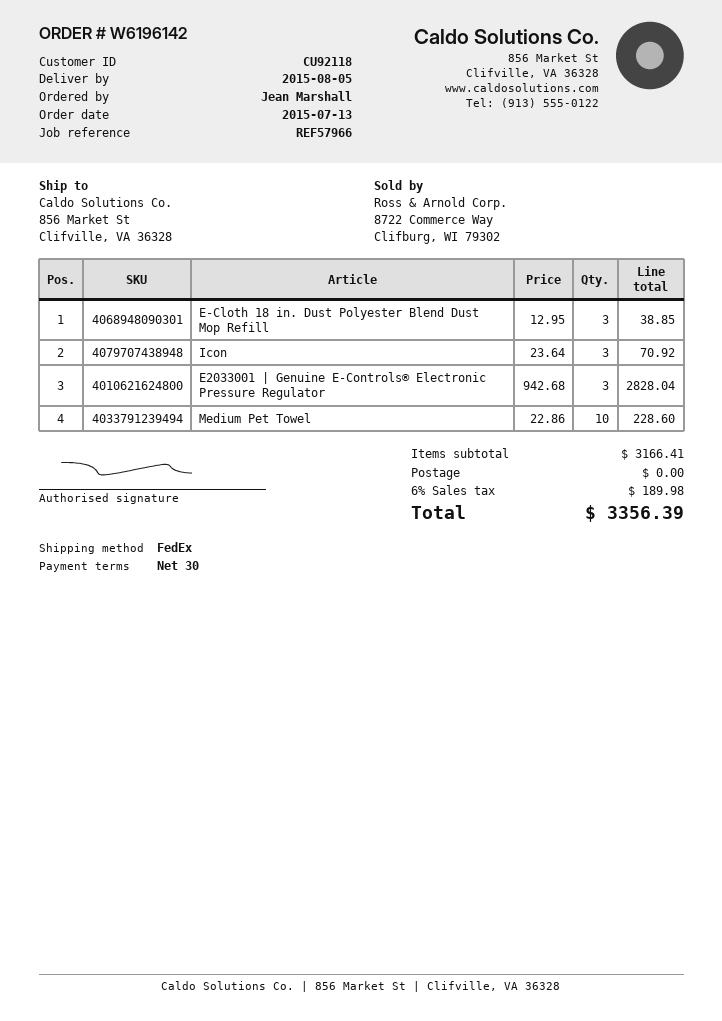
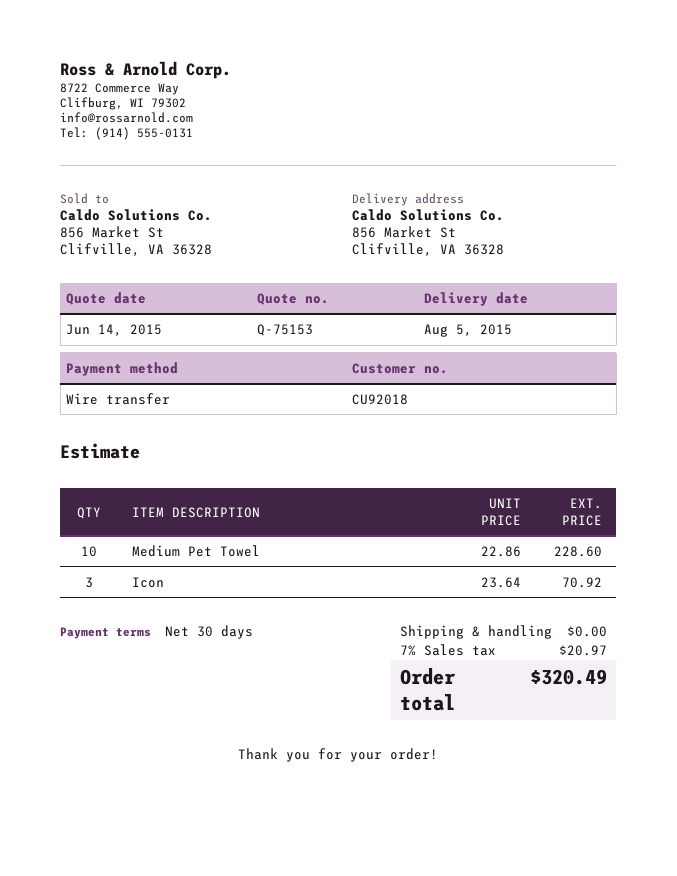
customer number: CU92118 -> CU92018
E-Cloth 18 in. Dust Polyester Blend Dust Mop Refill: 3 x 12.95 = 38.85 -> none
E2033001 | Genuine E-Controls® Electronic Pressure Regulator: 3 x 942.68 = 2828.04 -> none
tax: 6% = 189.98 -> 7% = 20.97
total: 3356.39 -> 320.49

